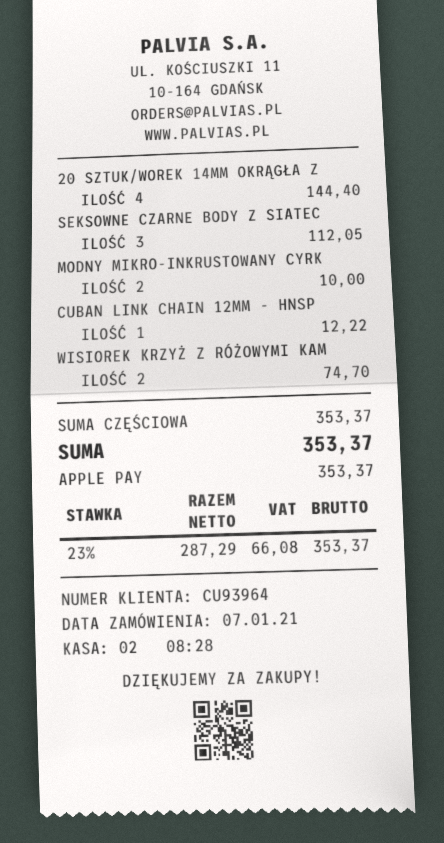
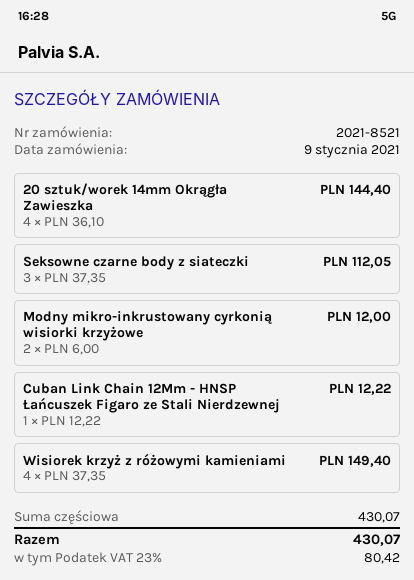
order date: 2021-01-07 -> 2021-01-09
MODNY MIKRO-INKRUSTOWANY CYRK: 2 for 10.00 -> 2 for 12.00
WISIOREK KRZYŻ Z RÓŻOWYMI KAM: 2 for 74.70 -> 4 for 149.40
subtotal: 353.37 -> 430.07
tax: 23% = 66.08 -> 23% = 80.42
total: 353.37 -> 430.07

